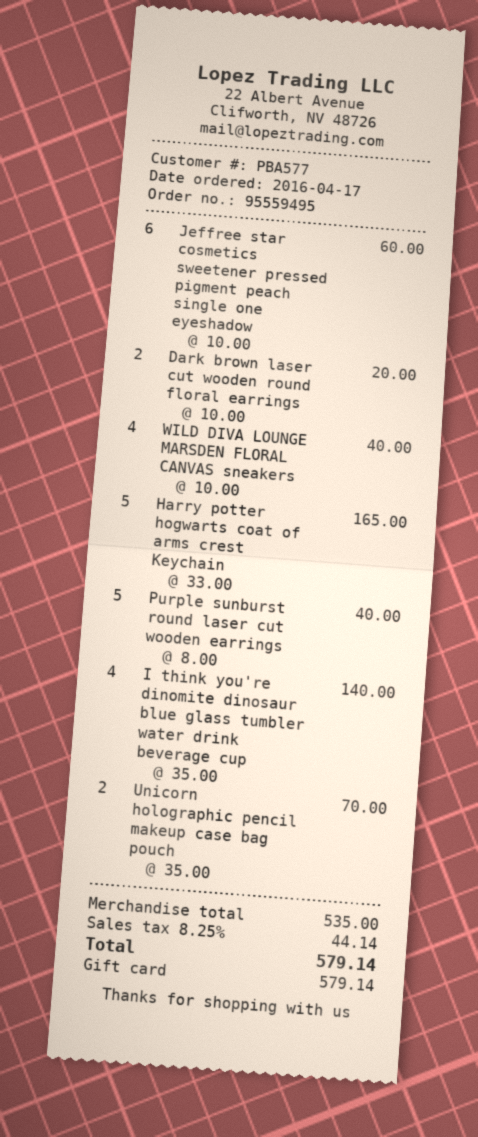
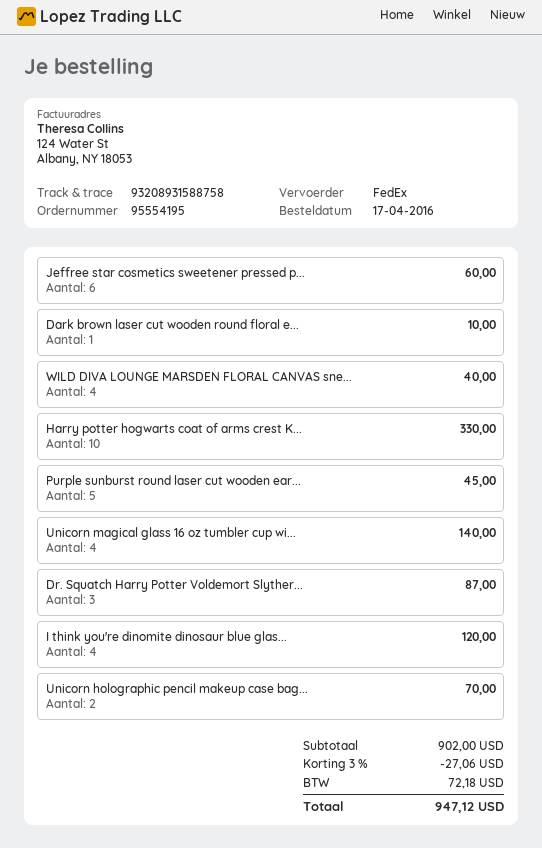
order number: 95559495 -> 95554195
Dark brown laser cut wooden round floral earrings: 2 for 20.00 -> 1 for 10.00
Harry potter hogwarts coat of arms crest Keychain: 5 for 165.00 -> 10 for 330.00
Purple sunburst round laser cut wooden earrings: 5 for 40.00 -> 5 for 45.00
I think you're dinomite dinosaur blue glass tumbler water drink beverage cup: 4 for 140.00 -> 4 for 120.00
Unicorn magical glass 16 oz tumbler cup wi...: none -> 4 for 140.00
Dr. Squatch Harry Potter Voldemort Slyther...: none -> 3 for 87.00
subtotal: 535.00 -> 902.00
discount: none -> 3% = 27.06
tax: 44.14 -> 72.18
total: 579.14 -> 947.12

